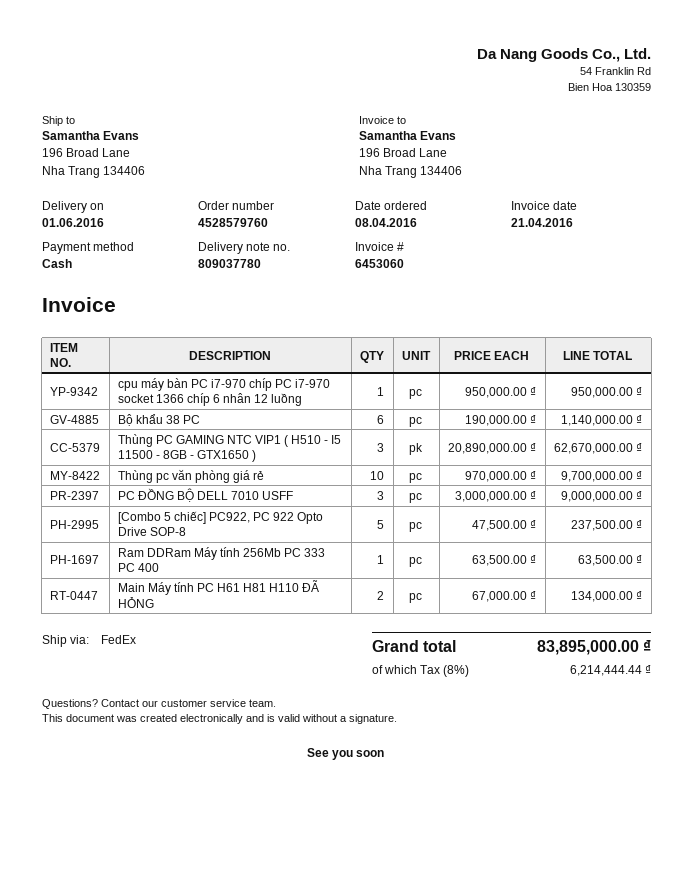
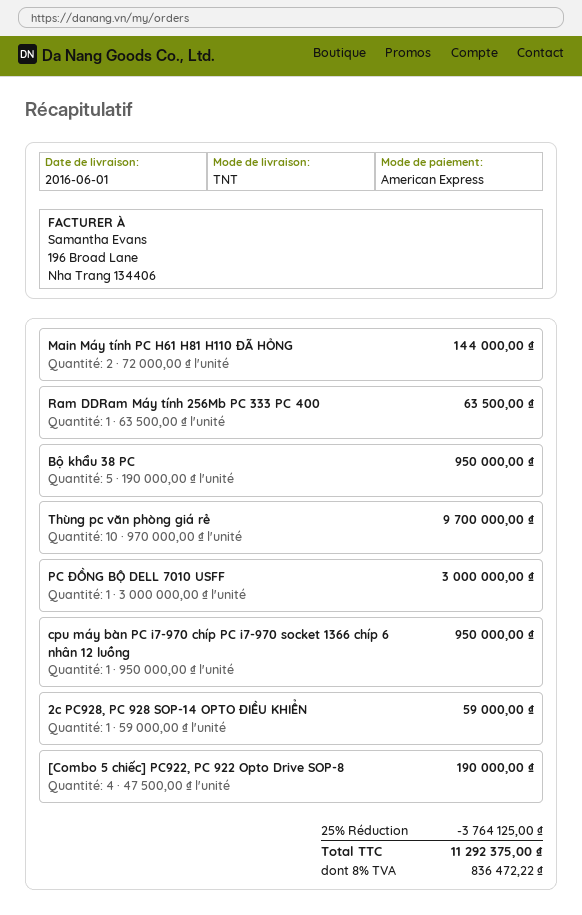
payment method: cash -> American Express
shipping method: FedEx -> TNT
Bộ khẩu 38 PC: 6 x 190000.00 = 1140000.00 -> 5 x 190000.00 = 950000.00
Thùng PC GAMING NTC VIP1 ( H510 - I5 11500 - 8GB - GTX1650 ): 3 x 20890000.00 = 62670000.00 -> none
PC ĐỒNG BỘ DELL 7010 USFF: 3 x 3000000.00 = 9000000.00 -> 1 x 3000000.00 = 3000000.00
[Combo 5 chiếc] PC922, PC 922 Opto Drive SOP-8: 5 x 47500.00 = 237500.00 -> 4 x 47500.00 = 190000.00
Main Máy tính PC H61 H81 H110 ĐÃ HỎNG: 2 x 67000.00 = 134000.00 -> 2 x 72000.00 = 144000.00
2c PC928, PC 928 SOP-14 OPTO ĐIỀU KHIỂN: none -> 1 x 59000.00 = 59000.00
discount: none -> 25% = 3764125.00
tax: 8% = 6214444.44 -> 8% = 836472.22
total: 83895000.00 -> 11292375.00

